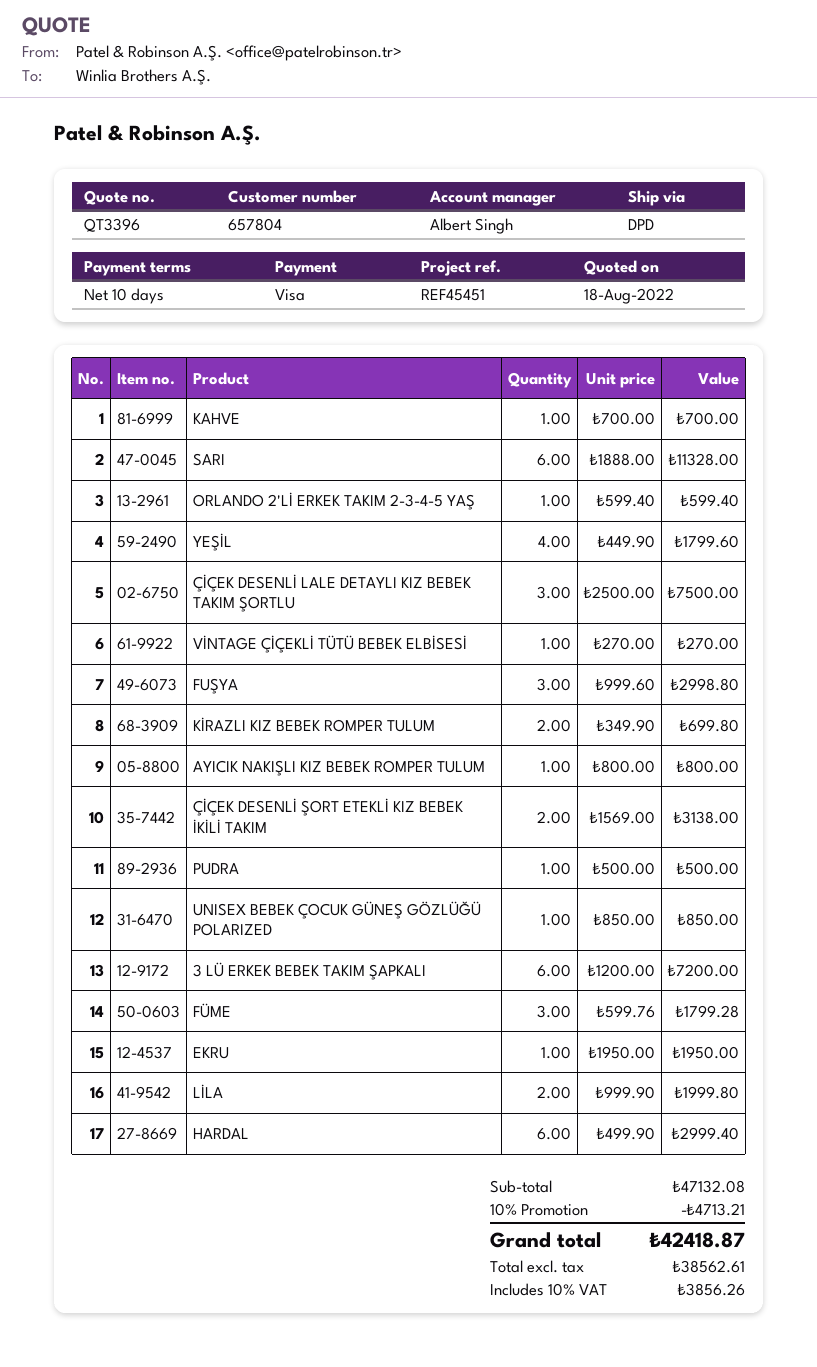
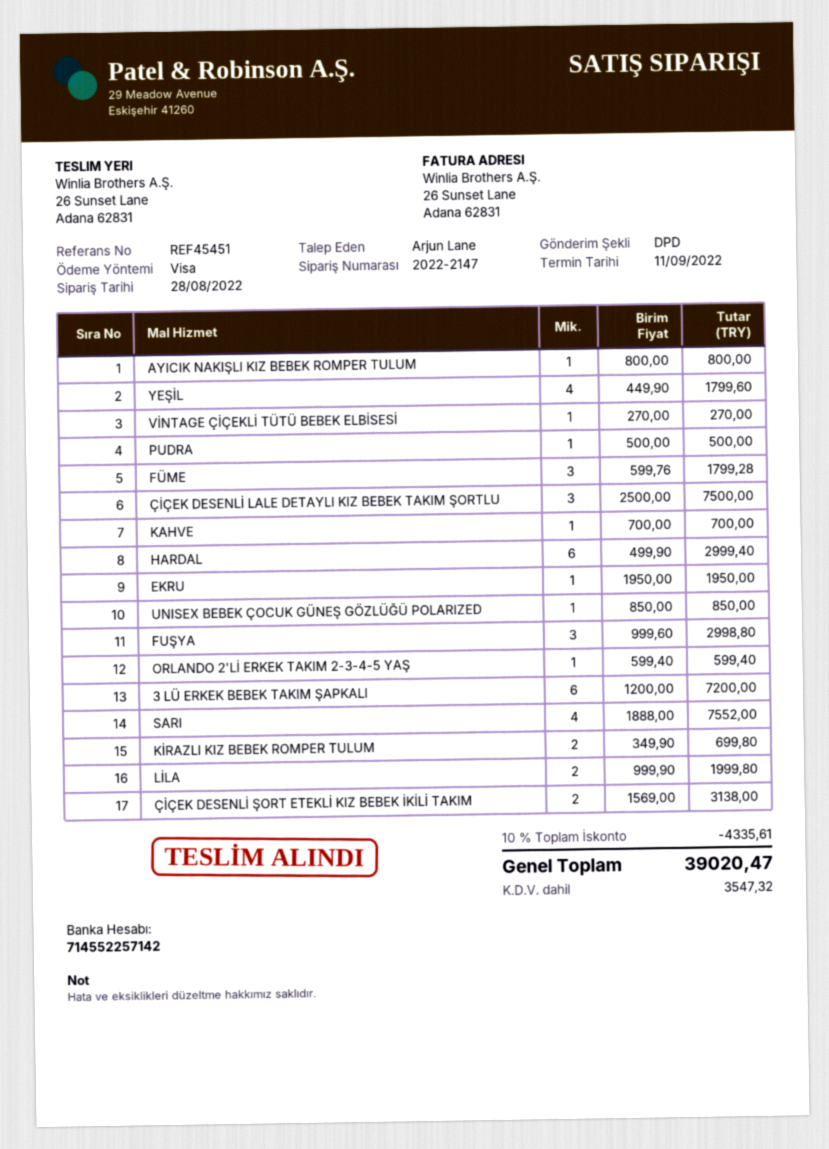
SARI: 6 x 1888.00 = 11328.00 -> 4 x 1888.00 = 7552.00
discount: 10% = 4713.21 -> 10% = 4335.61
tax: 3856.26 -> 3547.32
total: 42418.87 -> 39020.47

